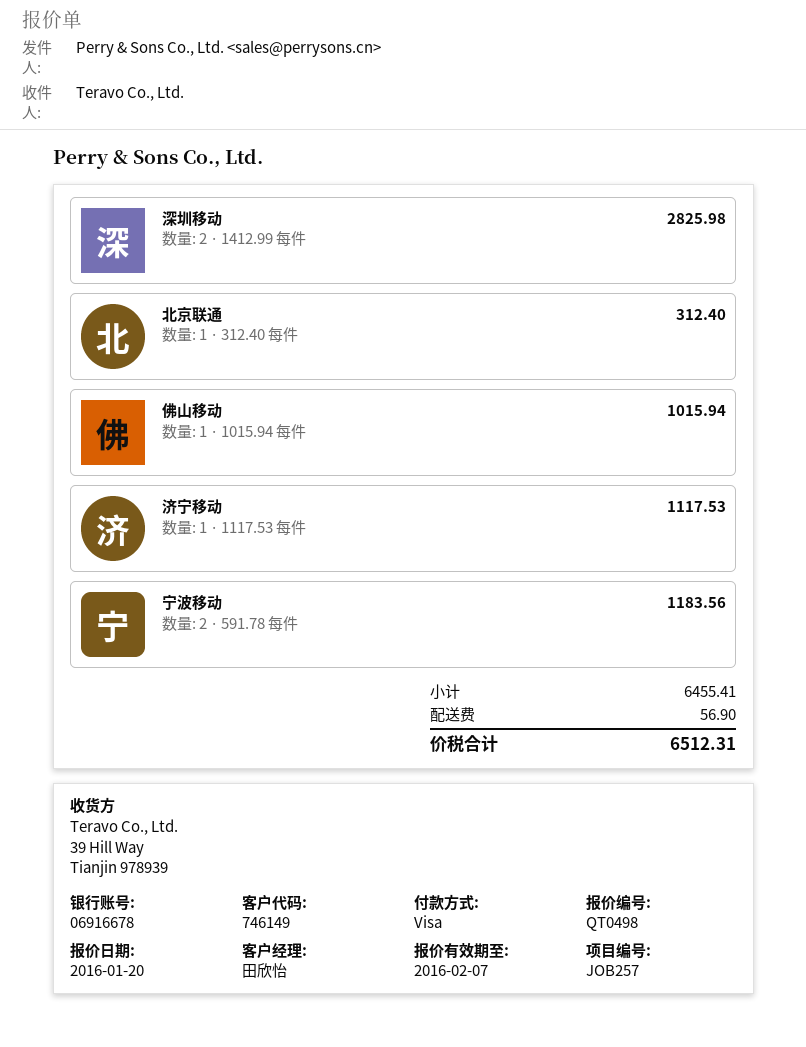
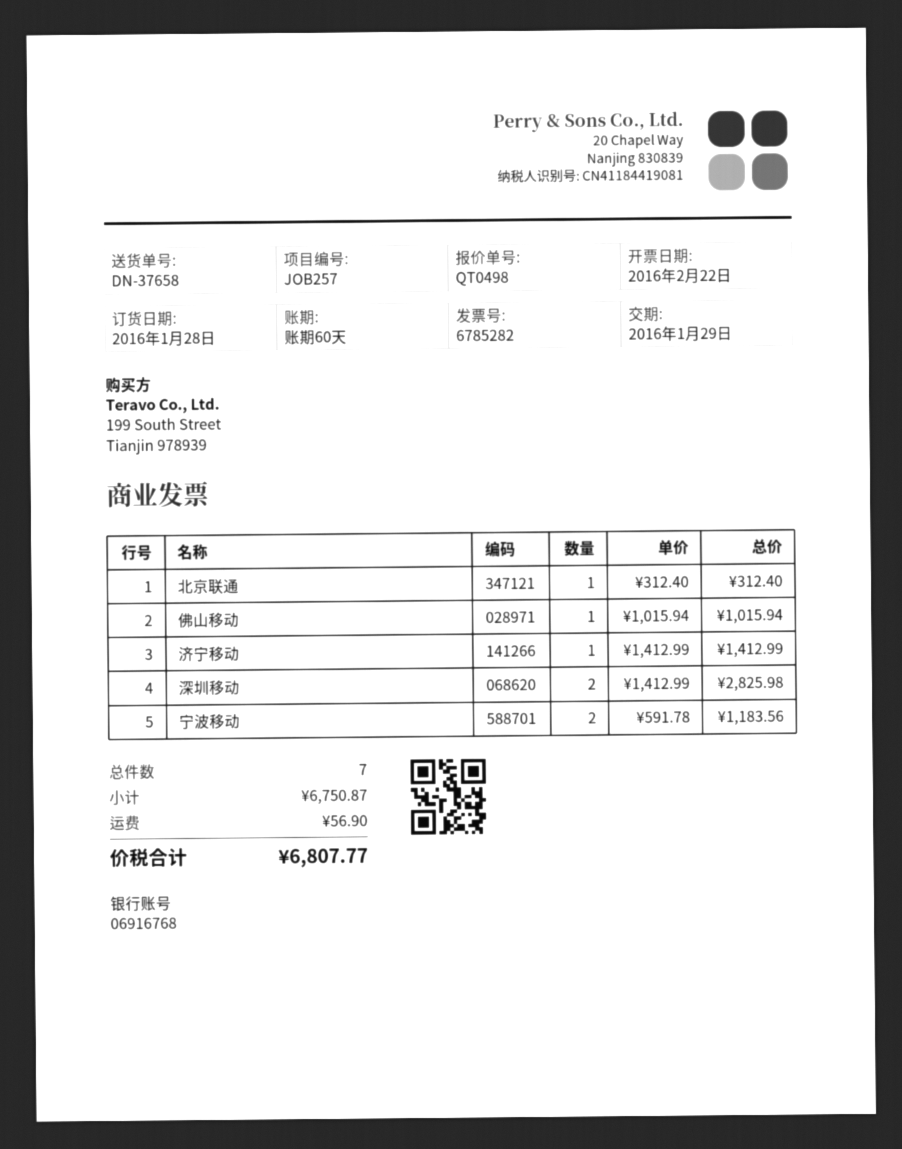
bank account: 06916678 -> 06916768
济宁移动: 1 x 1117.53 = 1117.53 -> 1 x 1412.99 = 1412.99
subtotal: 6455.41 -> 6750.87
total: 6512.31 -> 6807.77

